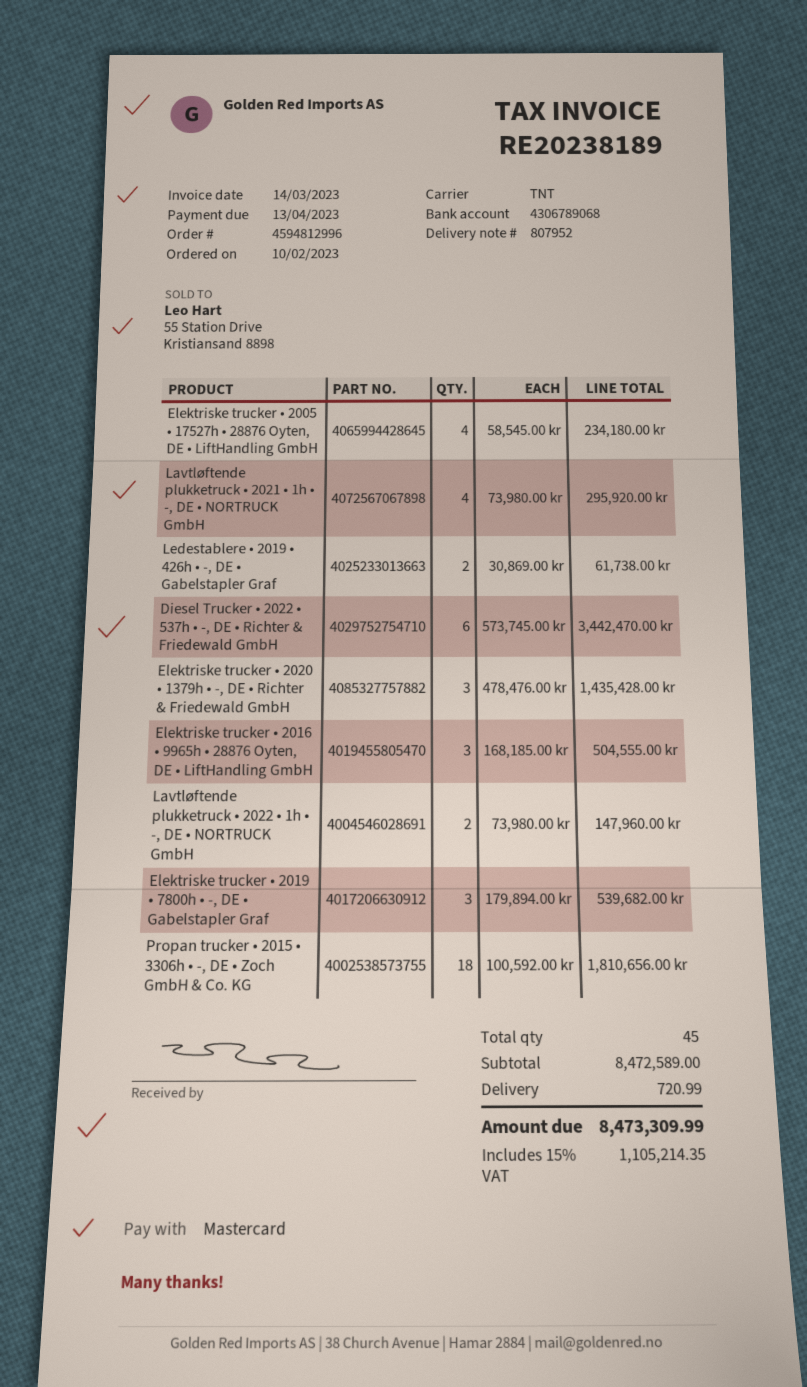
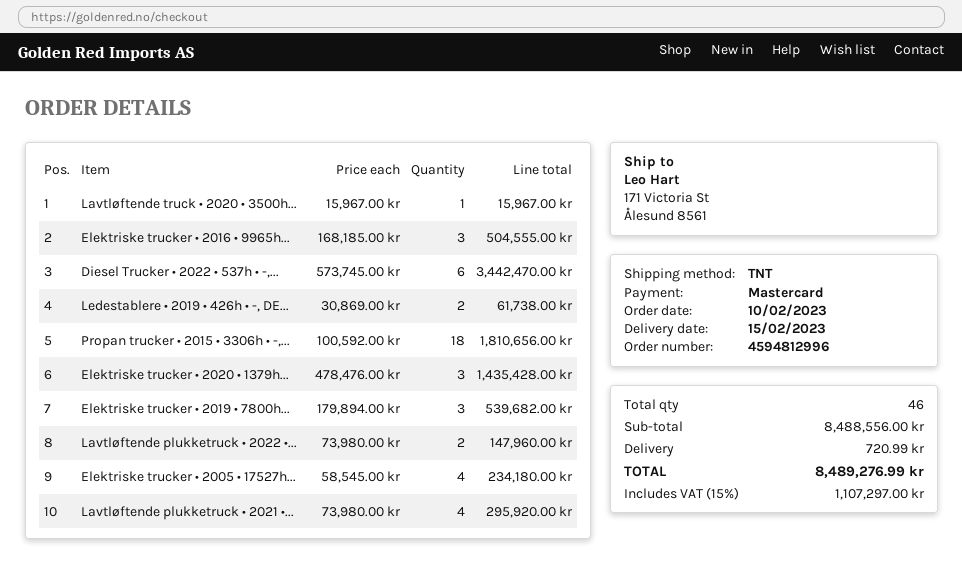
Lavtløftende truck • 2020 • 3500h...: none -> 1 x 15967.00 = 15967.00
total quantity: 45 -> 46
subtotal: 8472589.00 -> 8488556.00
tax: 15% = 1105214.35 -> 15% = 1107297.00
total: 8473309.99 -> 8489276.99

